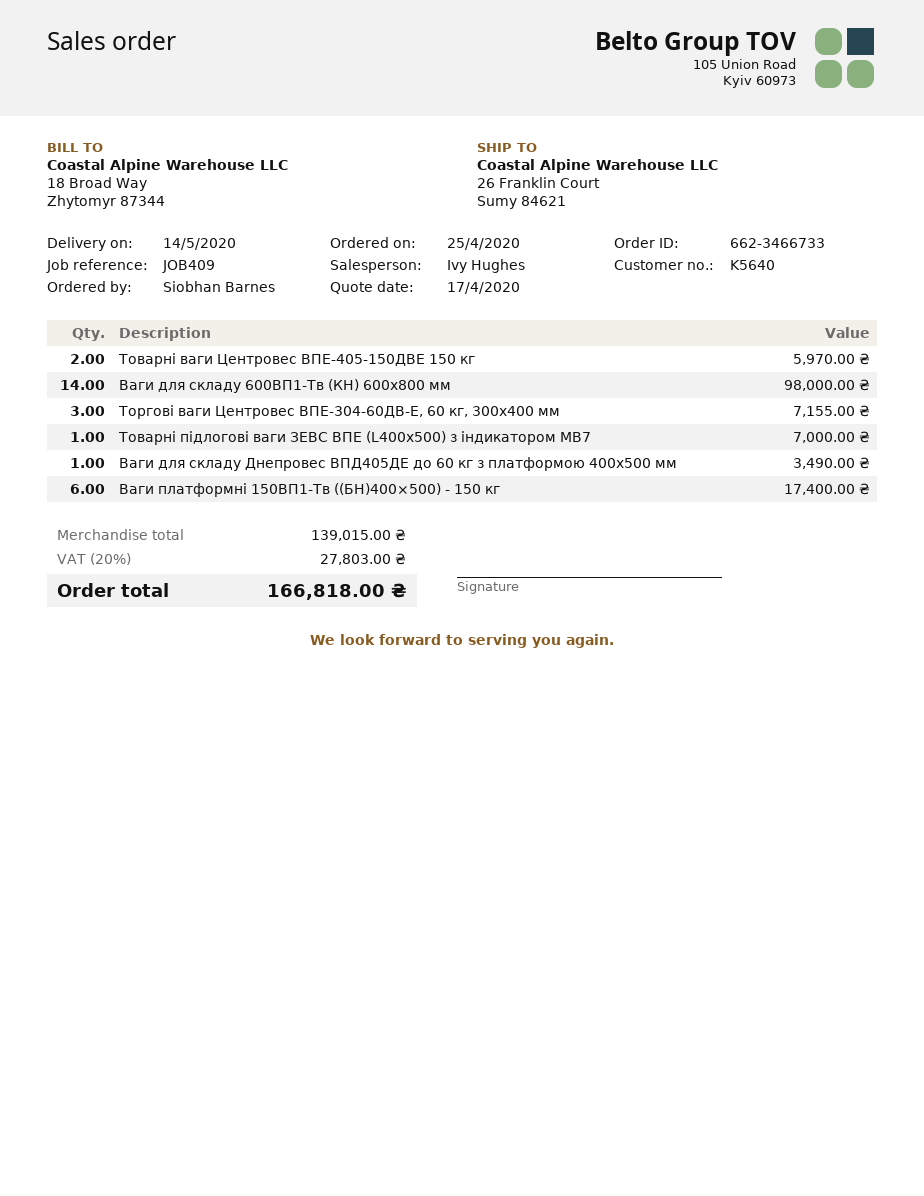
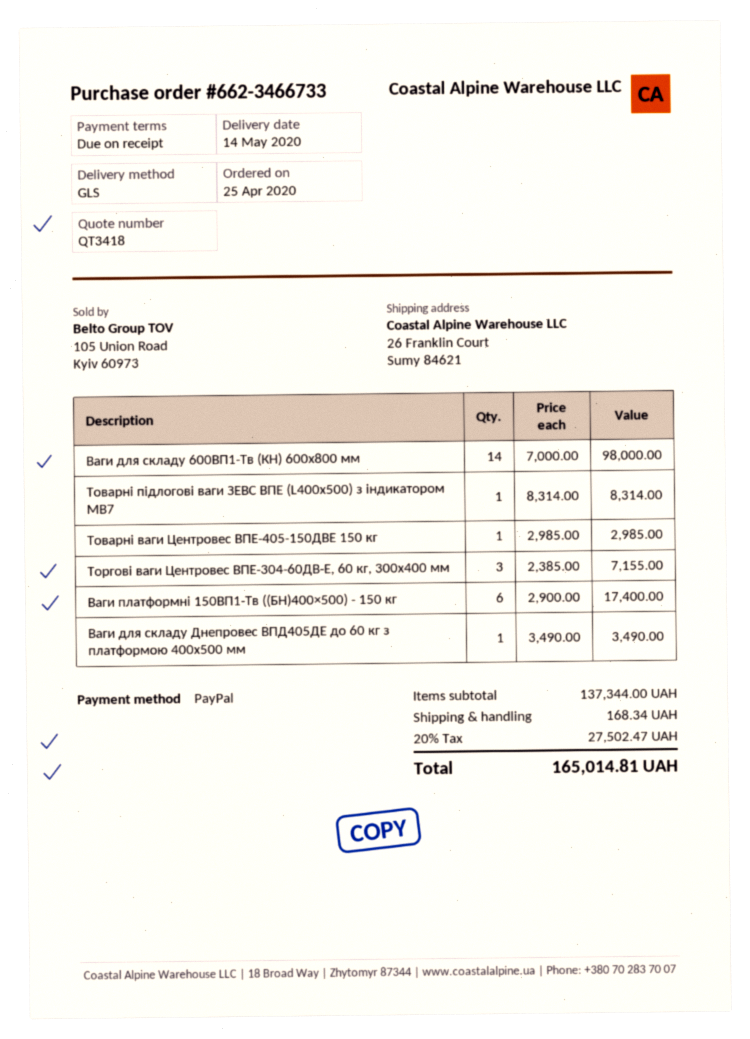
Товарні ваги Центровес ВПЕ-405-150ДВЕ 150 кг: 2 for 5970.00 -> 1 for 2985.00
Товарні підлогові ваги ЗЕВС ВПЕ (L400х500) з індикатором МВ7: 1 for 7000.00 -> 1 for 8314.00
subtotal: 139015.00 -> 137344.00
shipping: none -> 168.34
tax: 20% = 27803.00 -> 20% = 27502.47
total: 166818.00 -> 165014.81

